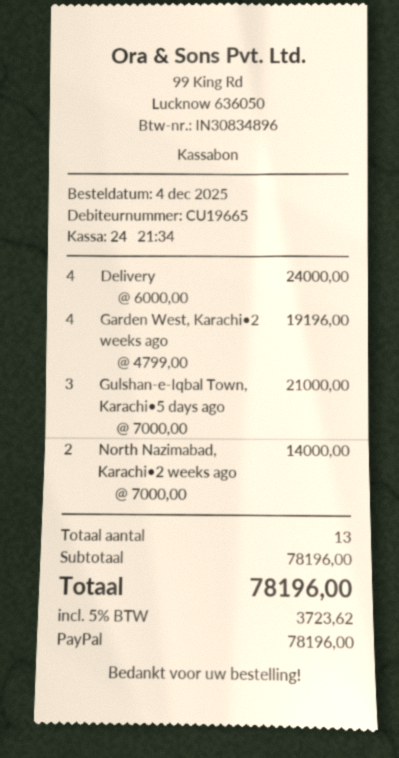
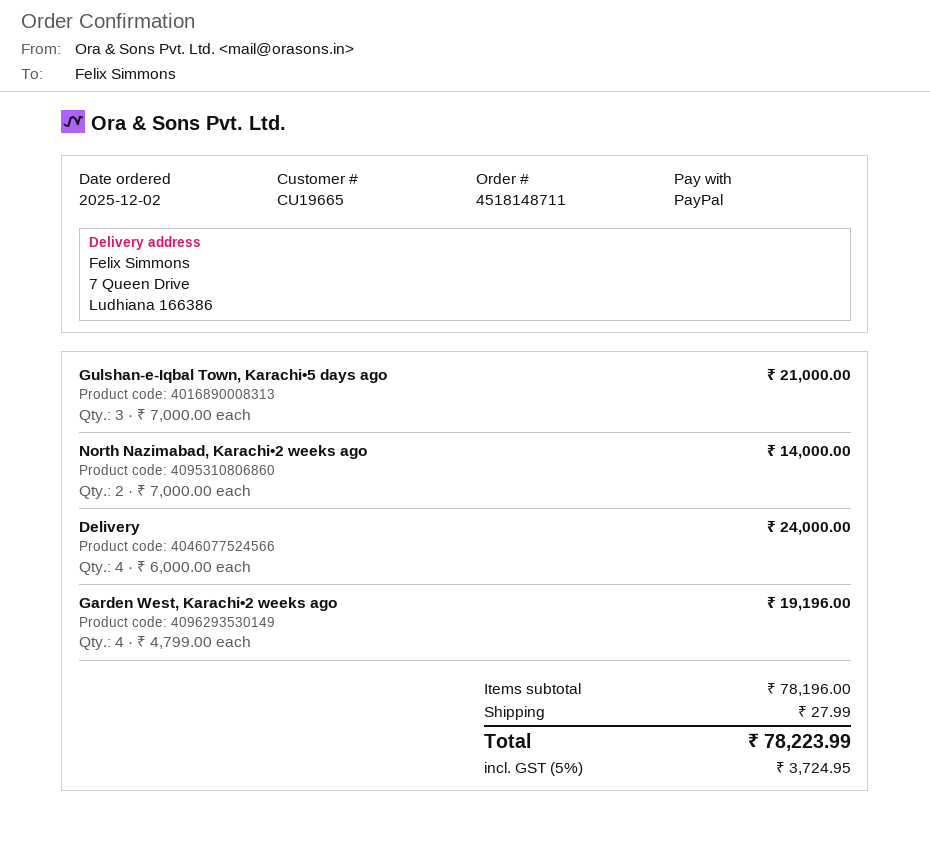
order date: 2025-12-04 -> 2025-12-02
shipping: none -> 27.99
tax: 5% = 3723.62 -> 5% = 3724.95
total: 78196.00 -> 78223.99

